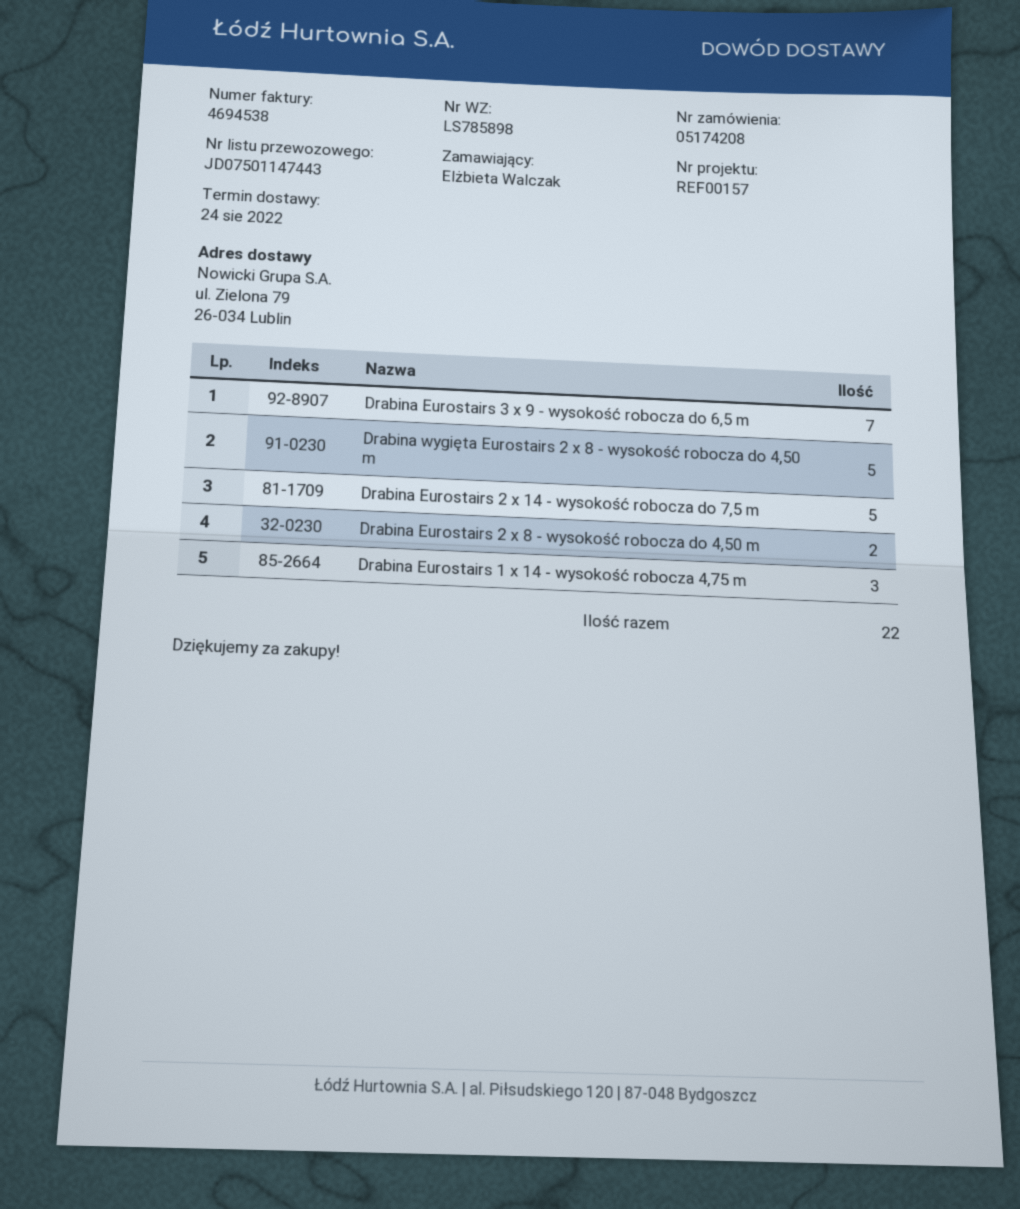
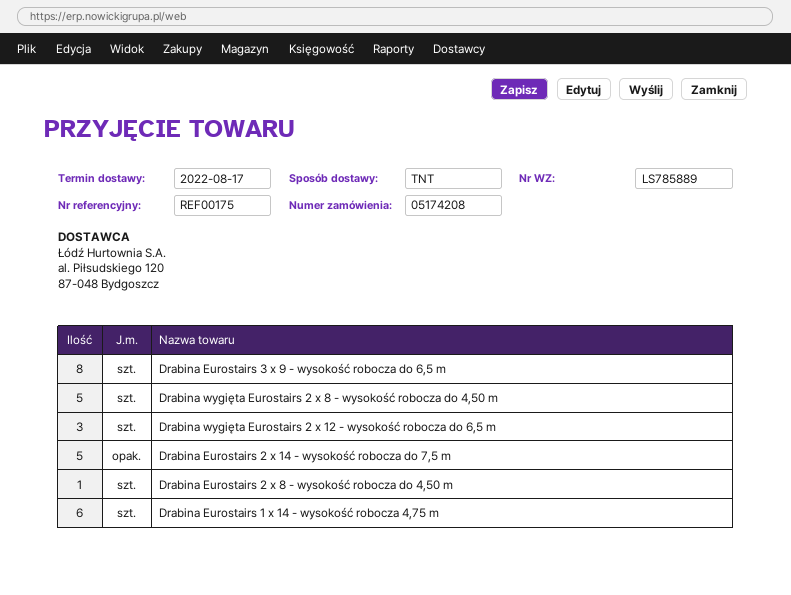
delivery note number: LS785898 -> LS785889
delivery date: 2022-08-24 -> 2022-08-17
reference: REF00157 -> REF00175
Drabina Eurostairs 3 x 9 - wysokość robocza do 6,5 m: 7 -> 8
Drabina Eurostairs 2 x 8 - wysokość robocza do 4,50 m: 2 -> 1
Drabina Eurostairs 1 x 14 - wysokość robocza 4,75 m: 3 -> 6
Drabina wygięta Eurostairs 2 x 12 - wysokość robocza do 6,5 m: none -> 3

